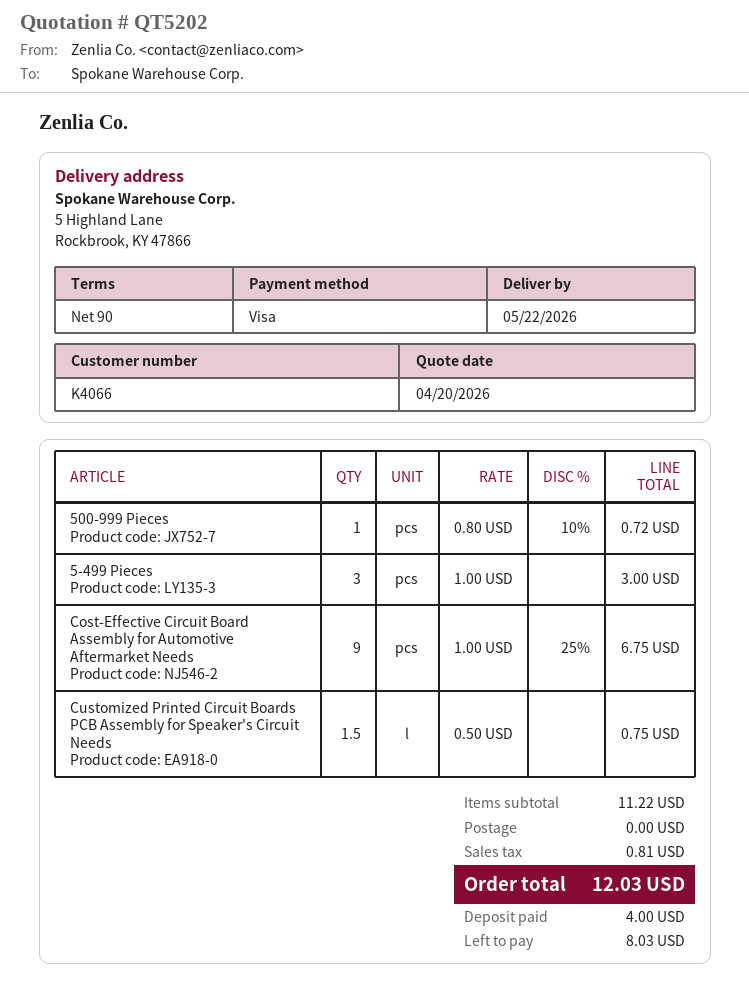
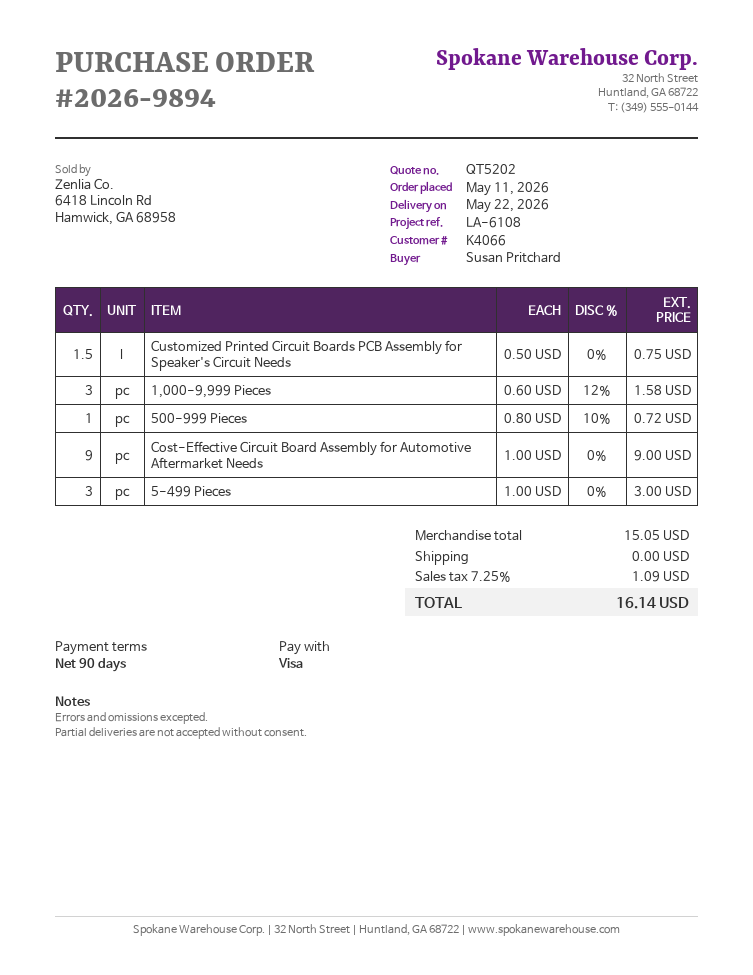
Cost-Effective Circuit Board Assembly for Automotive Aftermarket Needs: 9 x 1.00 - 25% = 6.75 -> 9 x 1.00 = 9.00
1,000-9,999 Pieces: none -> 3 x 0.60 - 12% = 1.58
subtotal: 11.22 -> 15.05
tax: 0.81 -> 1.09
total: 12.03 -> 16.14

